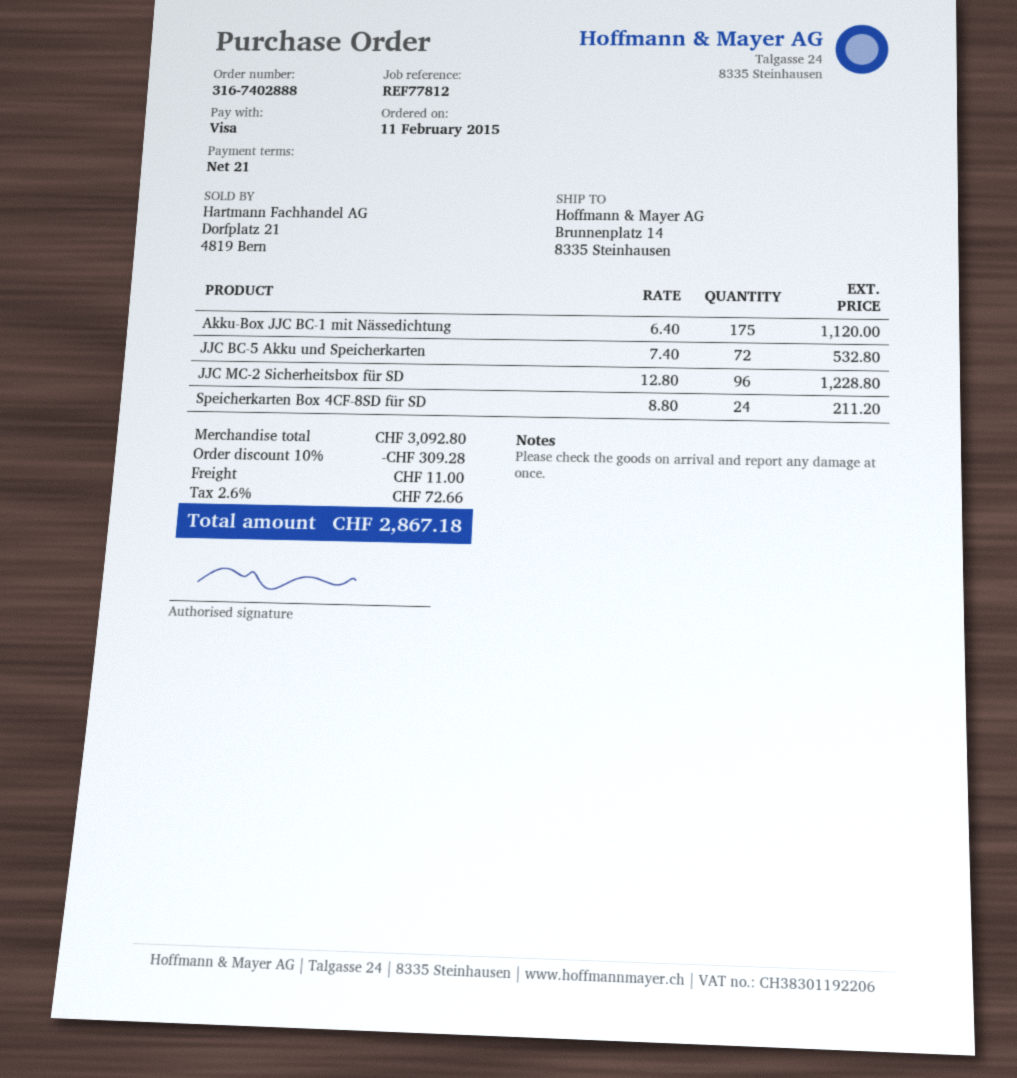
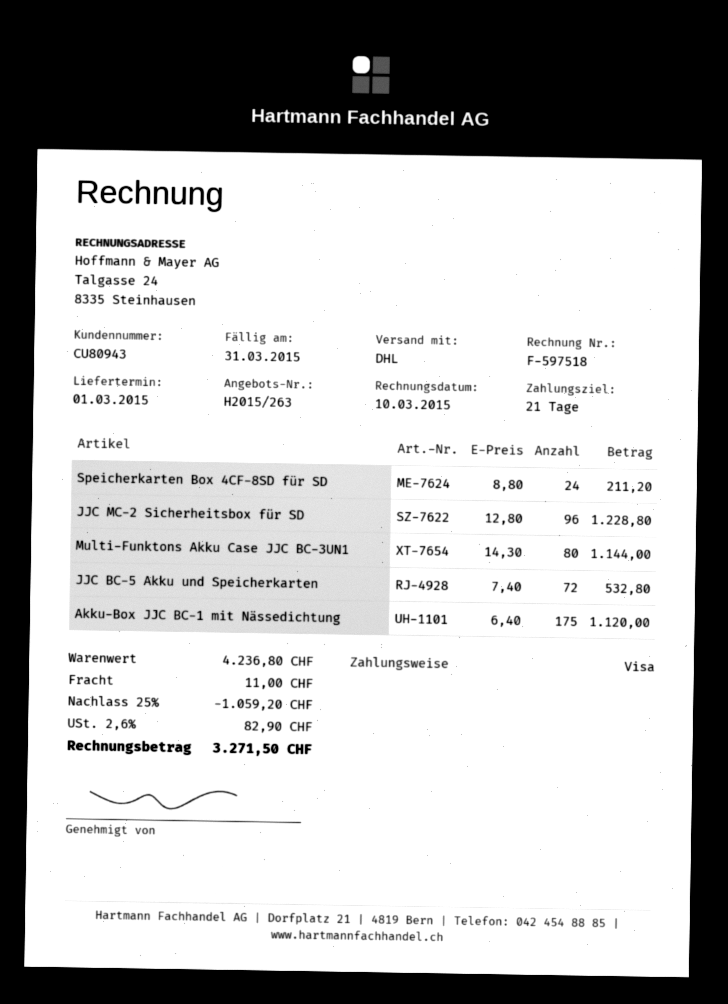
Multi-Funktons Akku Case JJC BC-3UN1: none -> 80 x 14.30 = 1144.00
subtotal: 3092.80 -> 4236.80
discount: 10% = 309.28 -> 25% = 1059.20
tax: 2.6% = 72.66 -> 2.6% = 82.90
total: 2867.18 -> 3271.50

